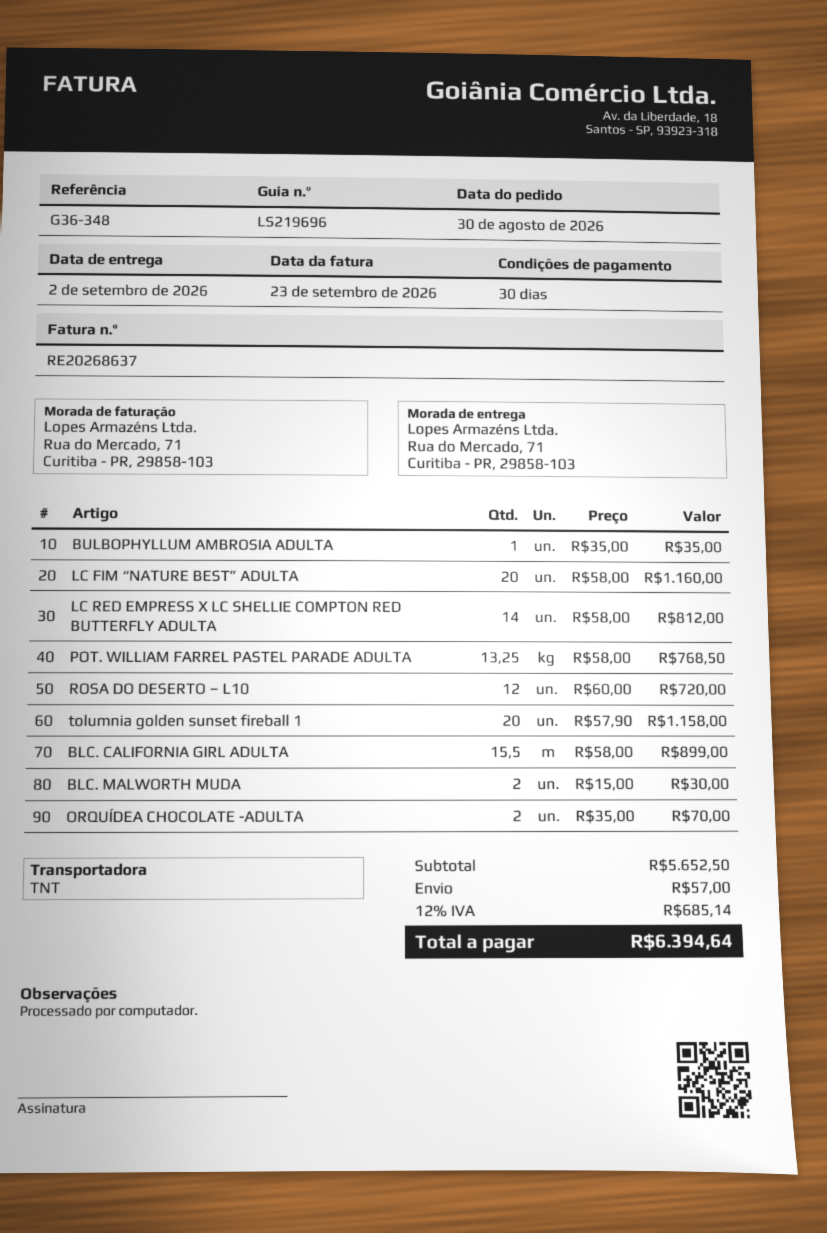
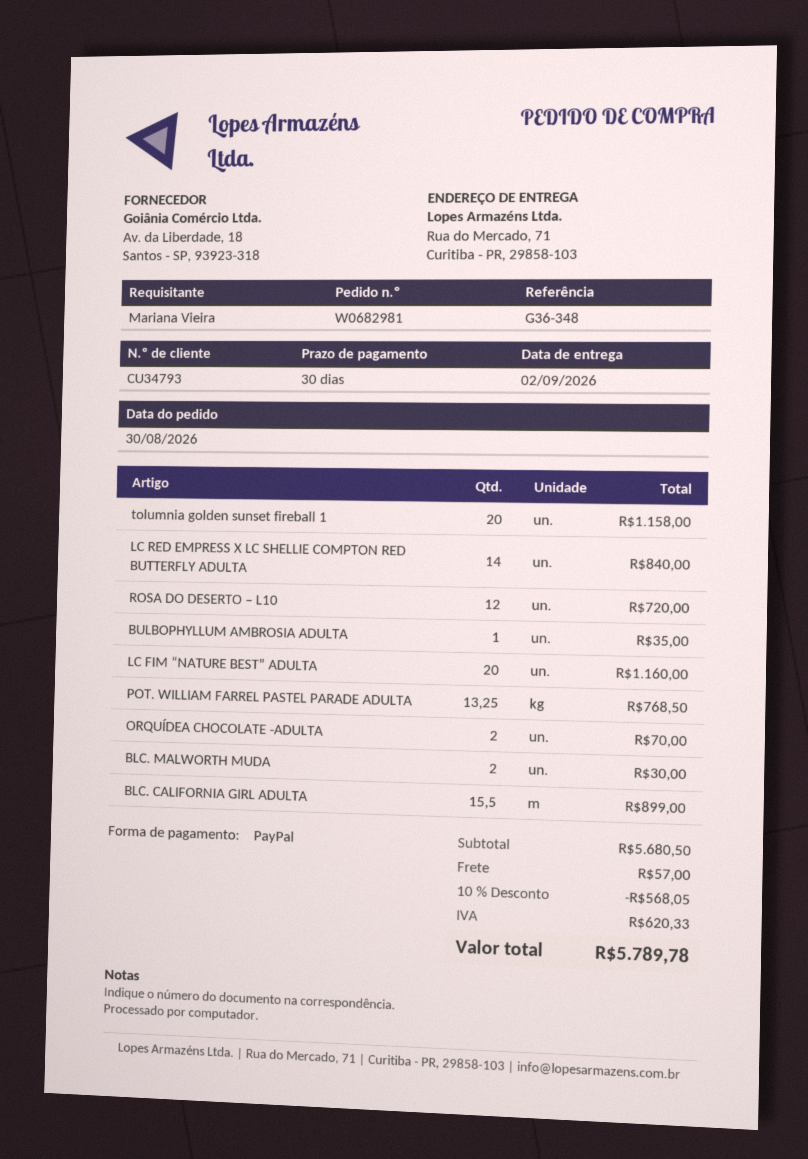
LC RED EMPRESS X LC SHELLIE COMPTON RED BUTTERFLY ADULTA: 14 for 812.00 -> 14 for 840.00
subtotal: 5652.50 -> 5680.50
discount: none -> 10% = 568.05
tax: 685.14 -> 620.33
total: 6394.64 -> 5789.78

